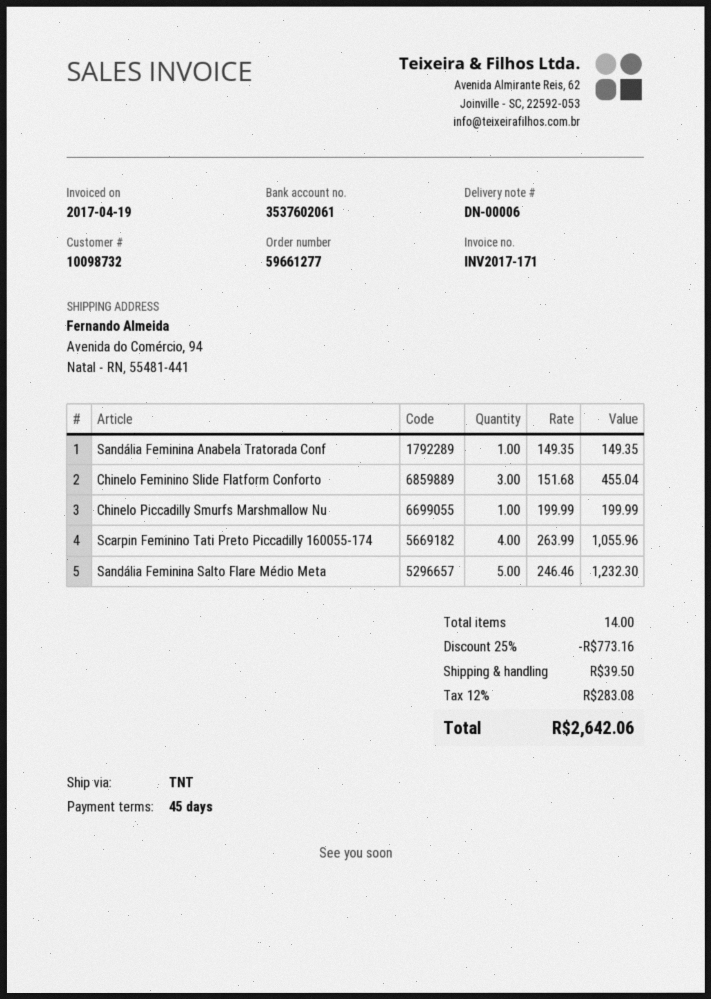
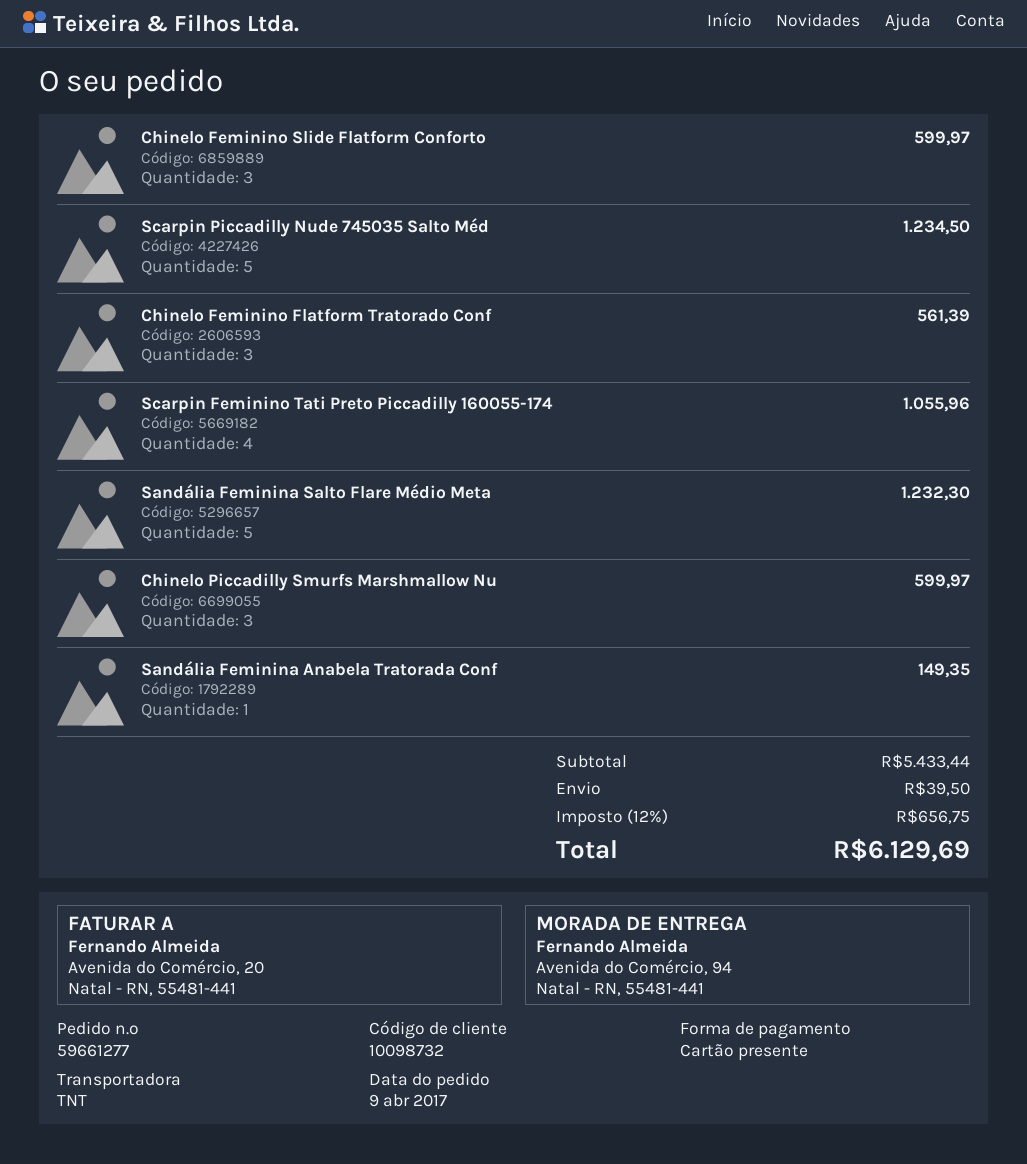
Chinelo Feminino Slide Flatform Conforto: 3 for 455.04 -> 3 for 599.97
Chinelo Piccadilly Smurfs Marshmallow Nu: 1 for 199.99 -> 3 for 599.97
Scarpin Piccadilly Nude 745035 Salto Méd: none -> 5 for 1234.50
Chinelo Feminino Flatform Tratorado Conf: none -> 3 for 561.39
discount: 25% = 773.16 -> none
tax: 12% = 283.08 -> 12% = 656.75
total: 2642.06 -> 6129.69

